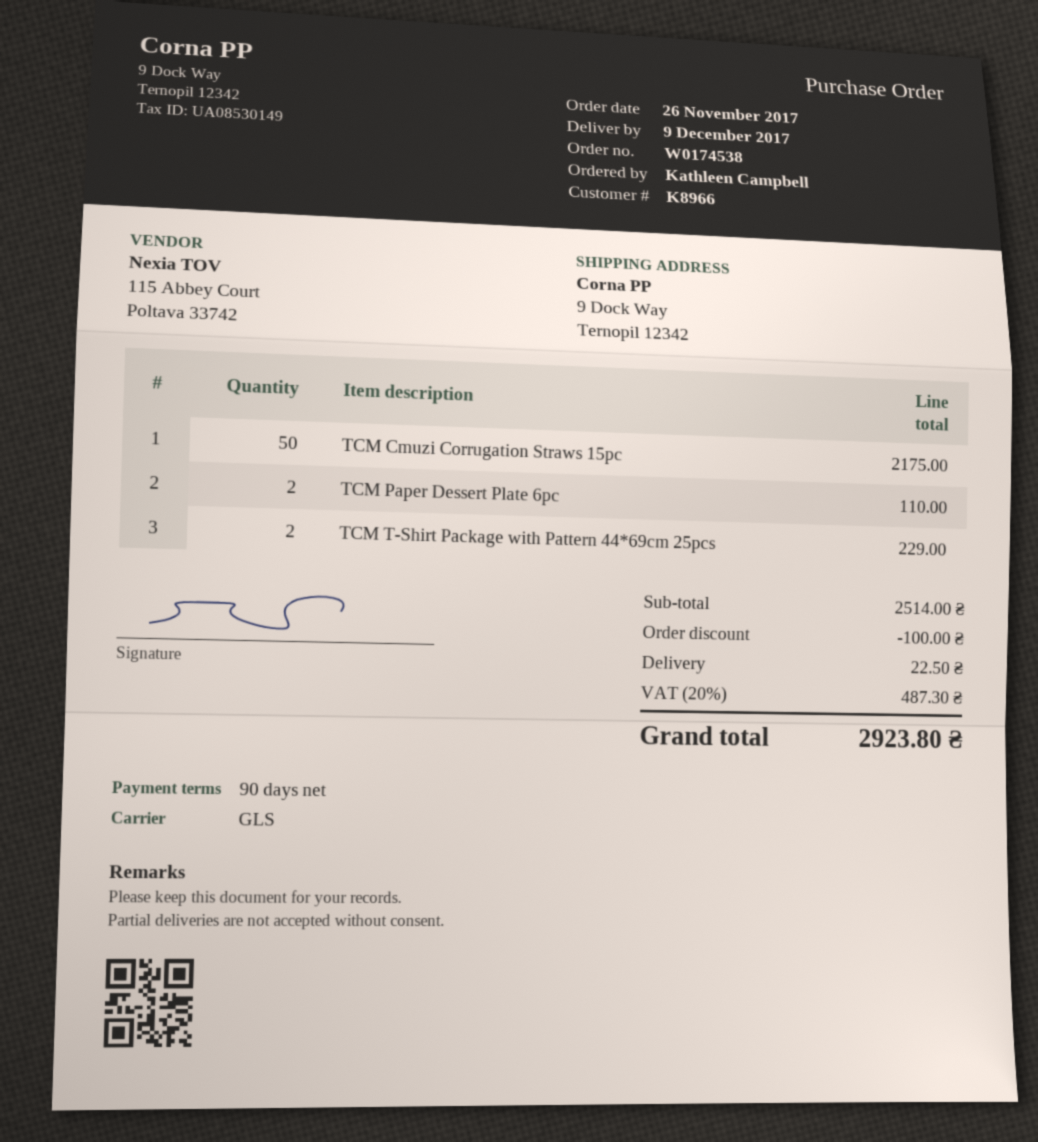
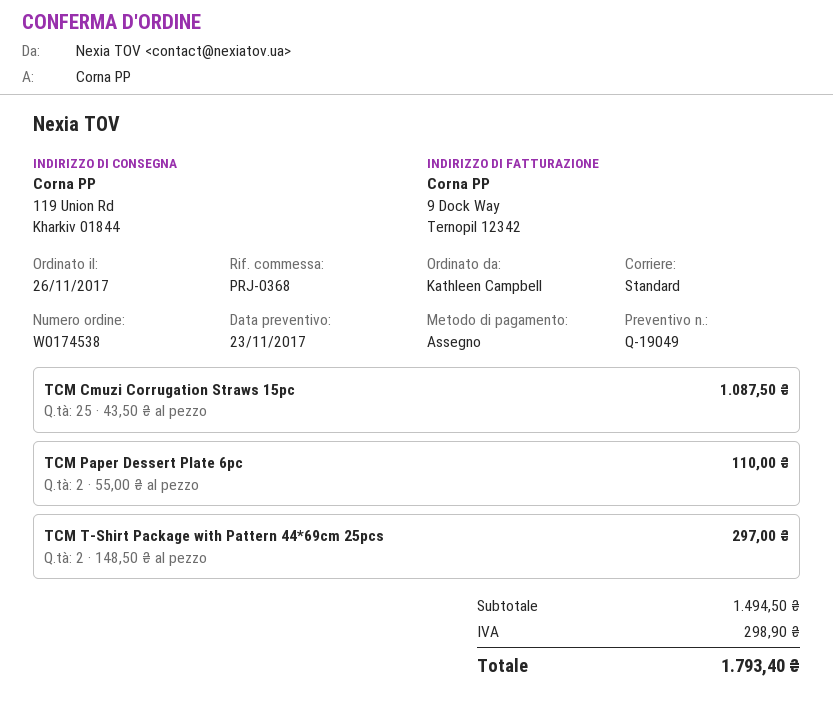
shipping method: GLS -> standard
ship to: 9 Dock Way, Ternopil 12342 -> 119 Union Rd, Kharkiv 01844
TCM Cmuzi Corrugation Straws 15pc: 50 for 2175.00 -> 25 for 1087.50
TCM T-Shirt Package with Pattern 44*69cm 25pcs: 2 for 229.00 -> 2 for 297.00
subtotal: 2514.00 -> 1494.50
discount: 100.00 -> none
shipping: 22.50 -> none
tax: 487.30 -> 298.90
total: 2923.80 -> 1793.40

